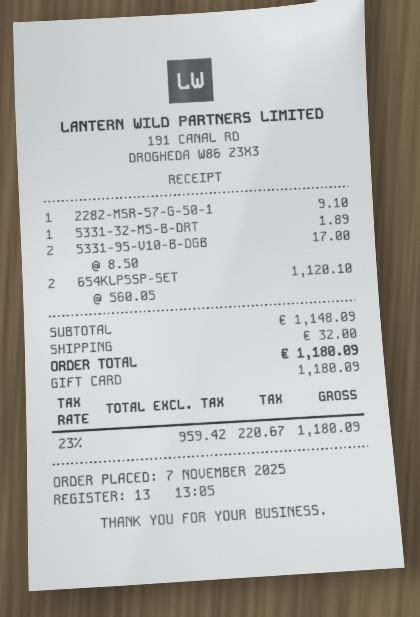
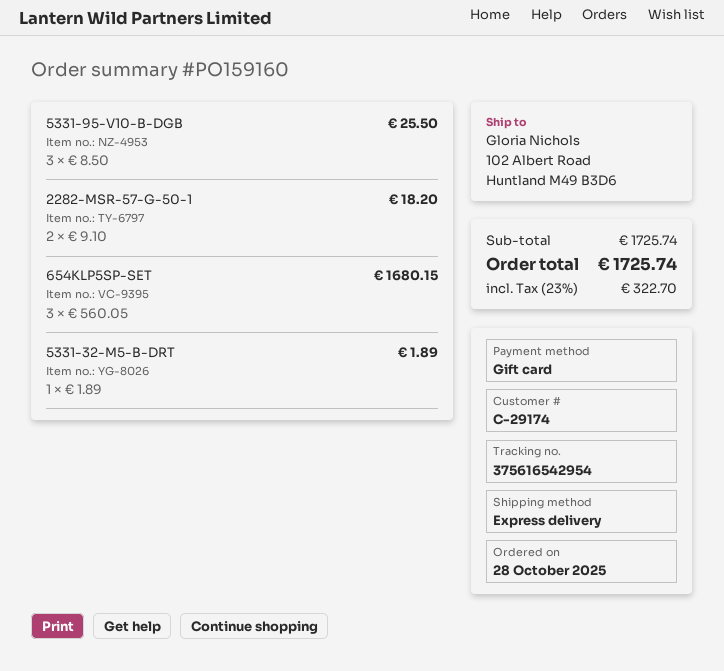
order date: 2025-11-07 -> 2025-10-28
2282-MSR-57-G-50-1: 1 x 9.10 = 9.10 -> 2 x 9.10 = 18.20
5331-95-V10-B-DGB: 2 x 8.50 = 17.00 -> 3 x 8.50 = 25.50
654KLP5SP-SET: 2 x 560.05 = 1120.10 -> 3 x 560.05 = 1680.15
subtotal: 1148.09 -> 1725.74
shipping: 32.00 -> none
tax: 23% = 220.67 -> 23% = 322.70
total: 1180.09 -> 1725.74

